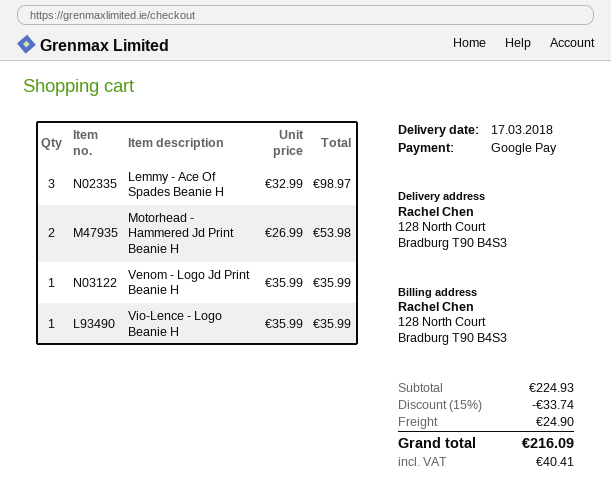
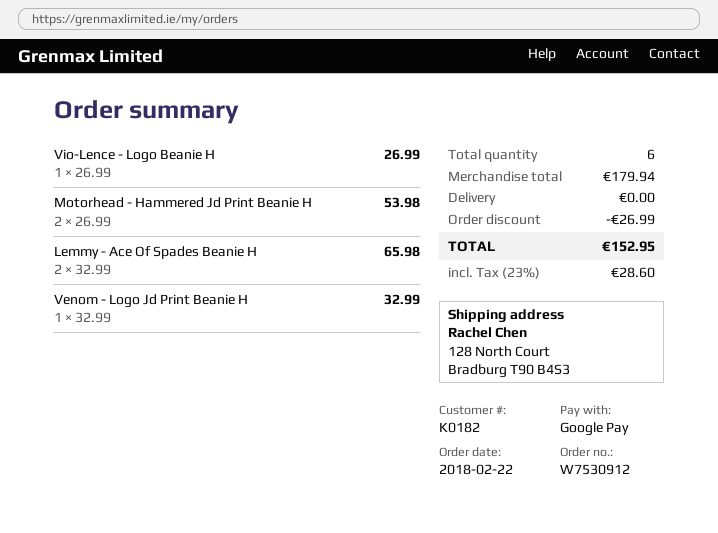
Lemmy - Ace Of Spades Beanie H: 3 x 32.99 = 98.97 -> 2 x 32.99 = 65.98
Venom - Logo Jd Print Beanie H: 1 x 35.99 = 35.99 -> 1 x 32.99 = 32.99
Vio-Lence - Logo Beanie H: 1 x 35.99 = 35.99 -> 1 x 26.99 = 26.99
subtotal: 224.93 -> 179.94
discount: 33.74 -> 26.99
shipping: 24.90 -> 0.00
tax: 40.41 -> 28.60
total: 216.09 -> 152.95

